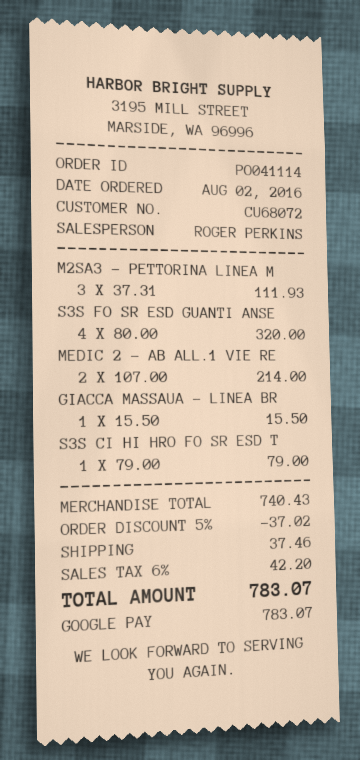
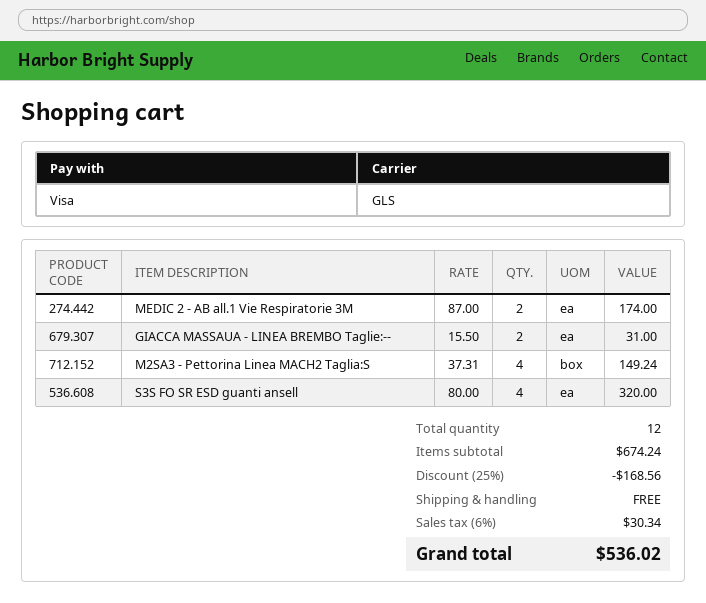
payment method: Google Pay -> Visa
M2SA3 - PETTORINA LINEA M: 3 x 37.31 = 111.93 -> 4 x 37.31 = 149.24
MEDIC 2 - AB ALL.1 VIE RE: 2 x 107.00 = 214.00 -> 2 x 87.00 = 174.00
GIACCA MASSAUA - LINEA BR: 1 x 15.50 = 15.50 -> 2 x 15.50 = 31.00
S3S CI HI HRO FO SR ESD T: 1 x 79.00 = 79.00 -> none
subtotal: 740.43 -> 674.24
discount: 5% = 37.02 -> 25% = 168.56
shipping: 37.46 -> 0.00
tax: 6% = 42.20 -> 6% = 30.34
total: 783.07 -> 536.02

